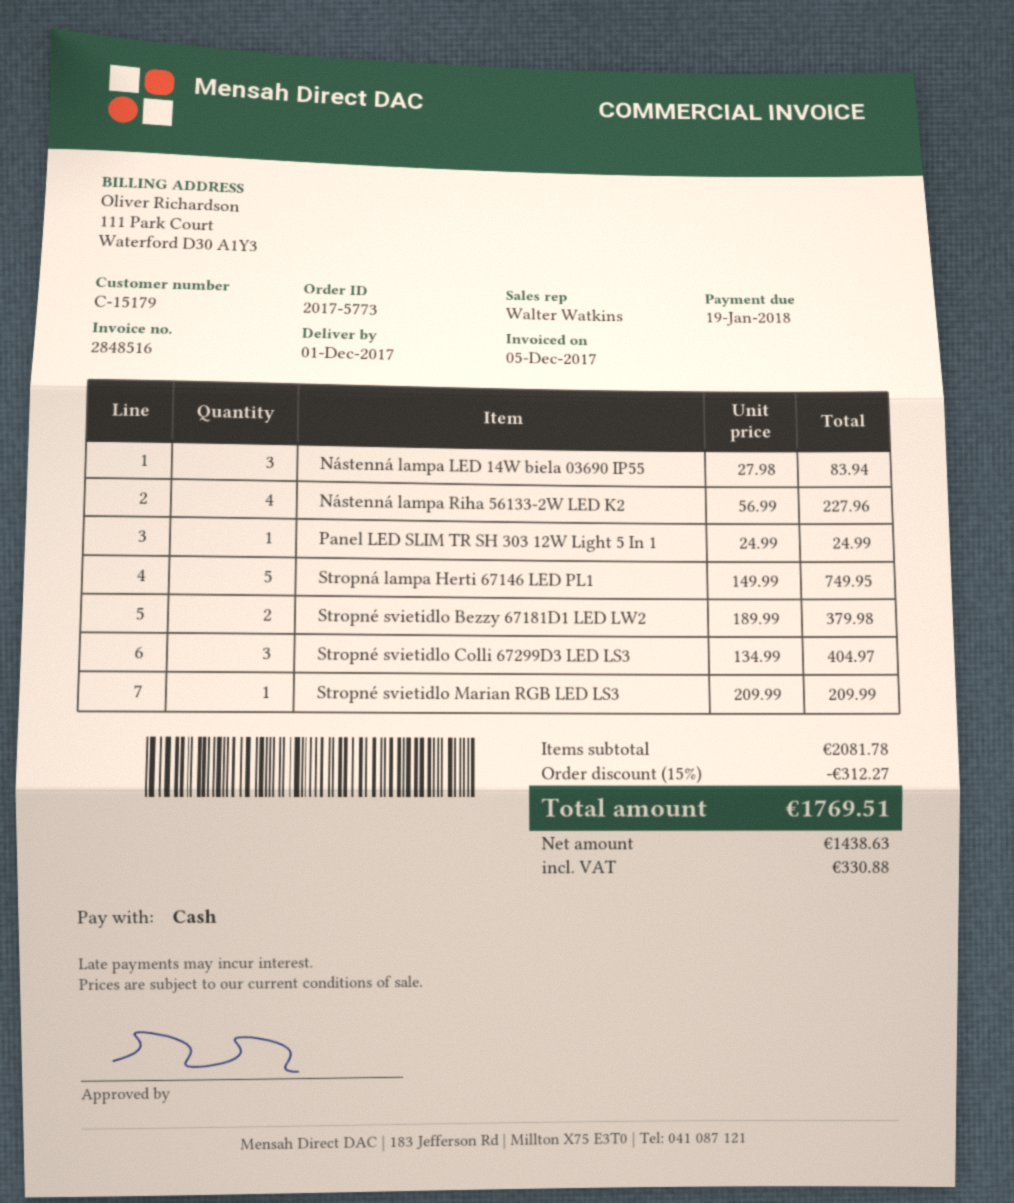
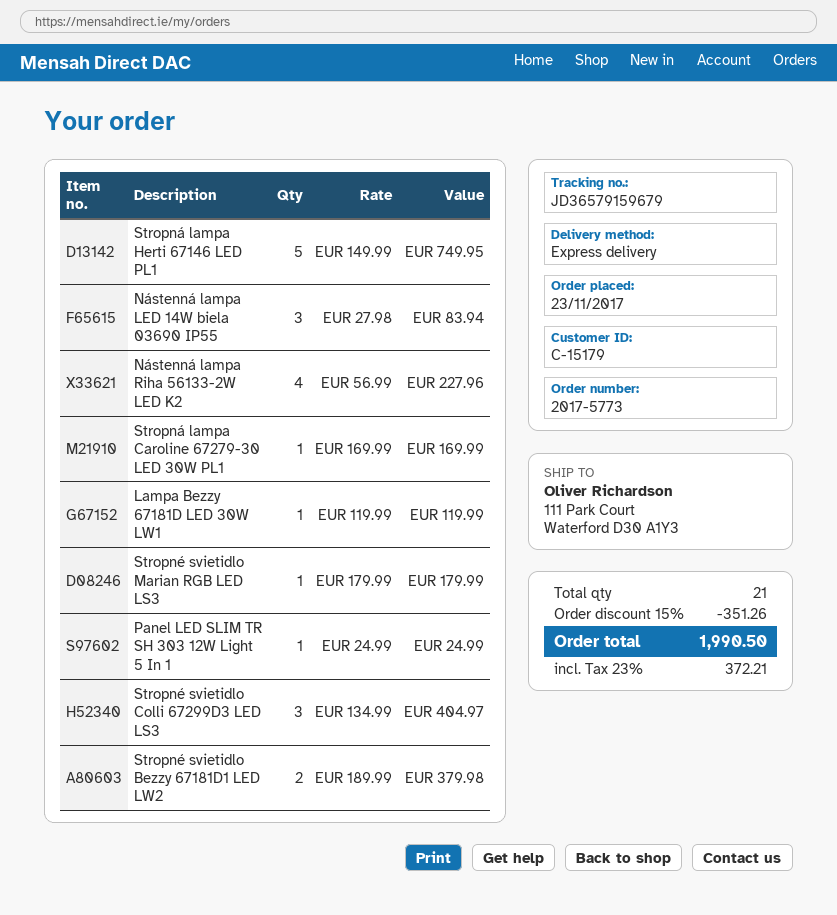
Stropné svietidlo Marian RGB LED LS3: 1 x 209.99 = 209.99 -> 1 x 179.99 = 179.99
Stropná lampa Caroline 67279-30 LED 30W PL1: none -> 1 x 169.99 = 169.99
Lampa Bezzy 67181D LED 30W LW1: none -> 1 x 119.99 = 119.99
discount: 15% = 312.27 -> 15% = 351.26
tax: 330.88 -> 372.21
total: 1769.51 -> 1990.50

